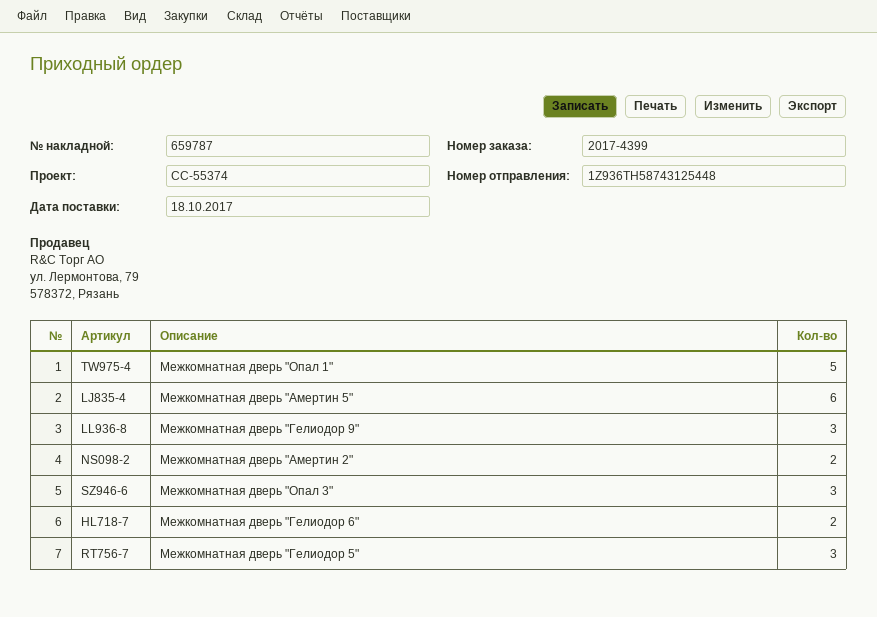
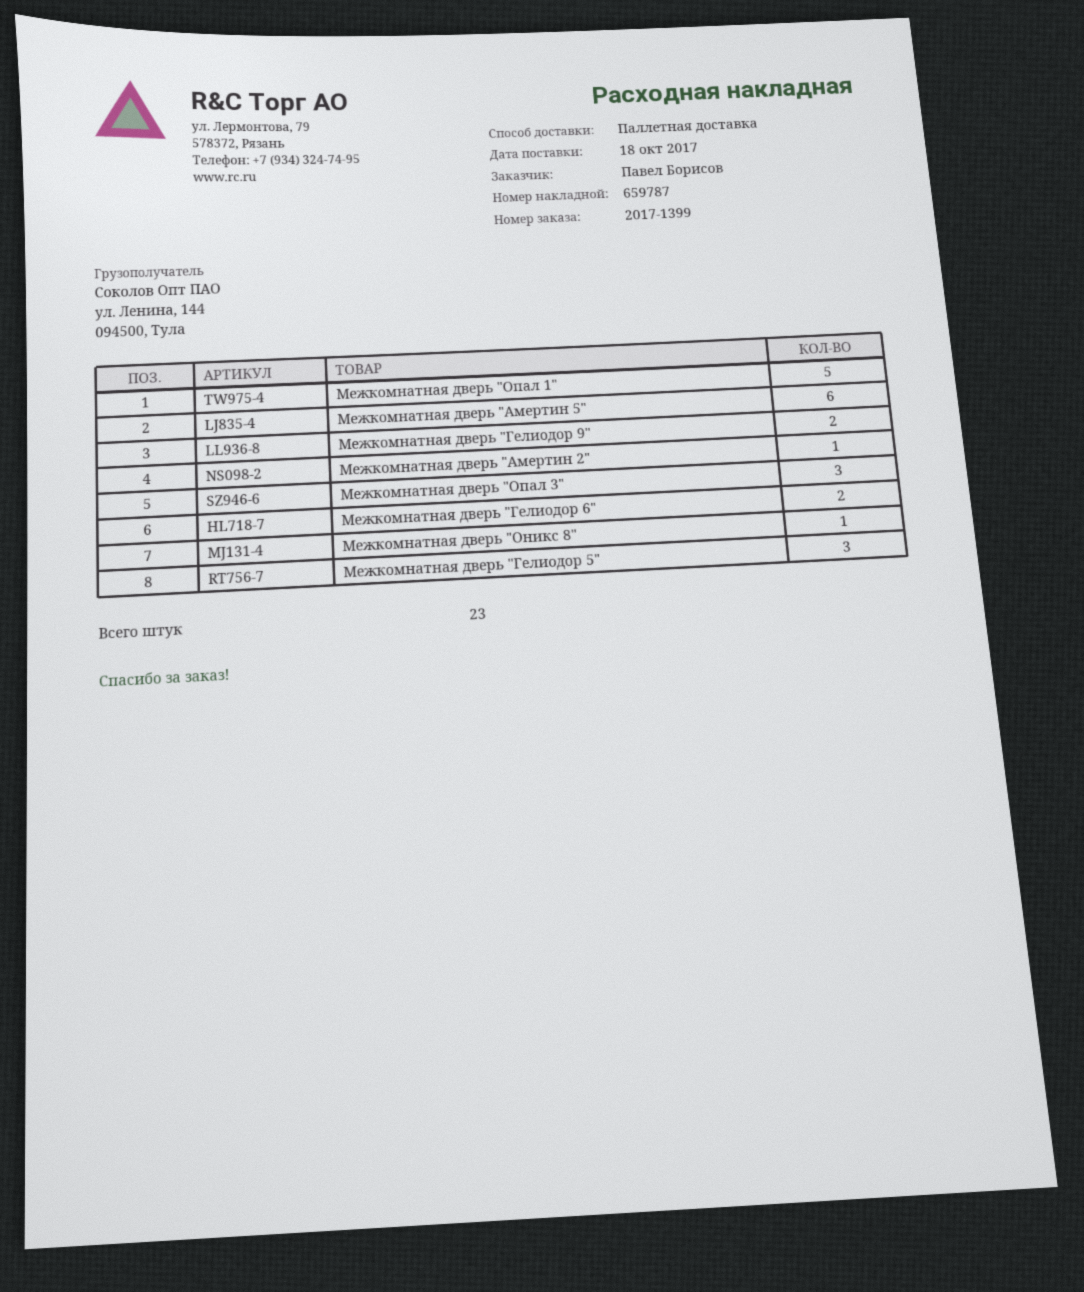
order number: 2017-4399 -> 2017-1399
Межкомнатная дверь "Гелиодор 9": 3 -> 2
Межкомнатная дверь "Амертин 2": 2 -> 1
Межкомнатная дверь "Оникс 8": none -> 1

